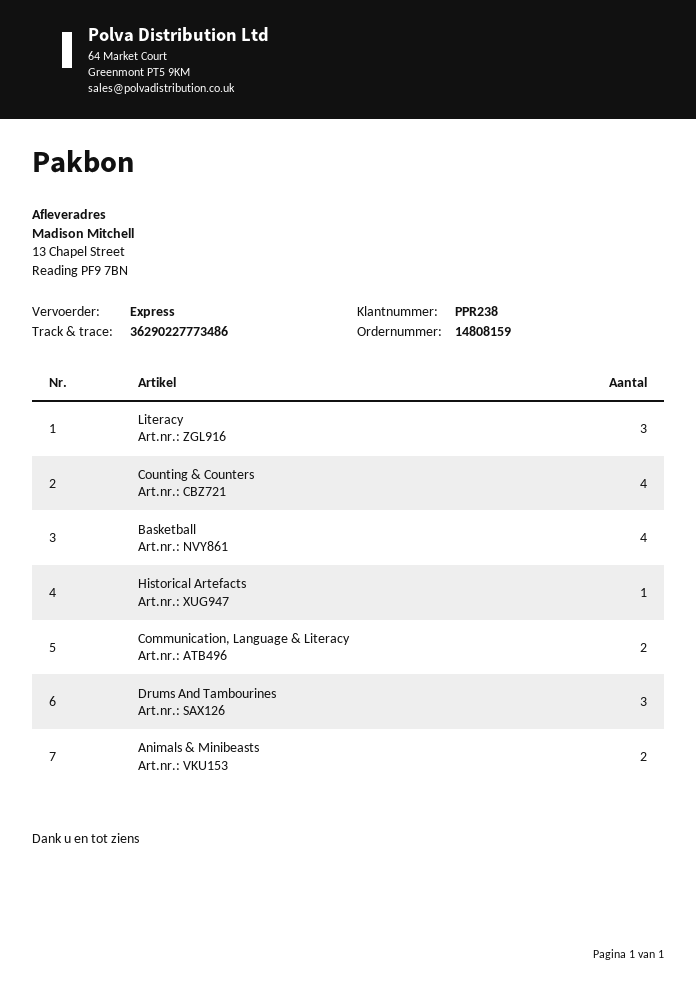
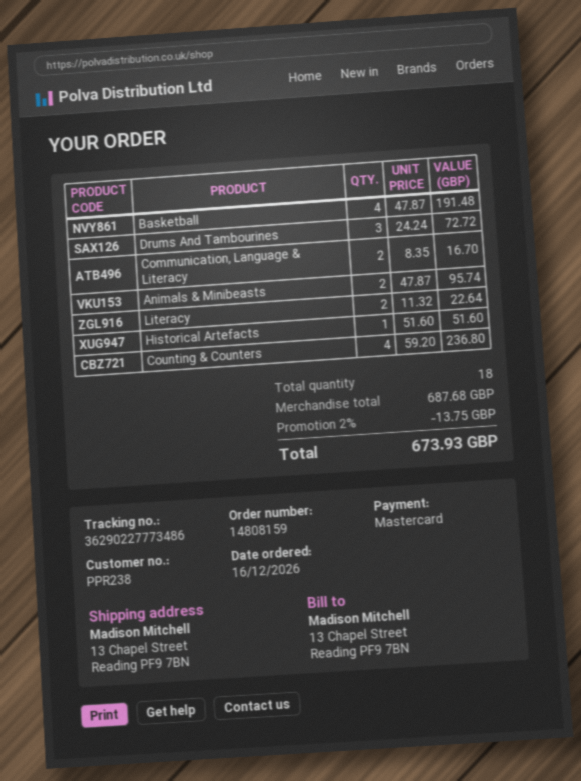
Literacy: 3 -> 2

